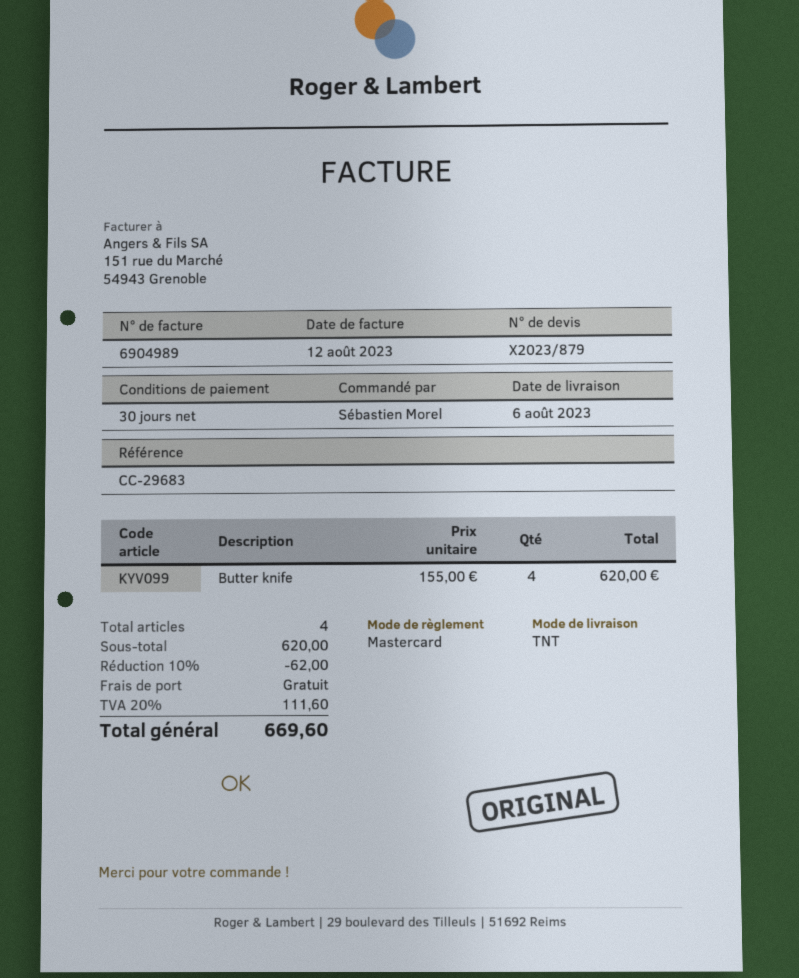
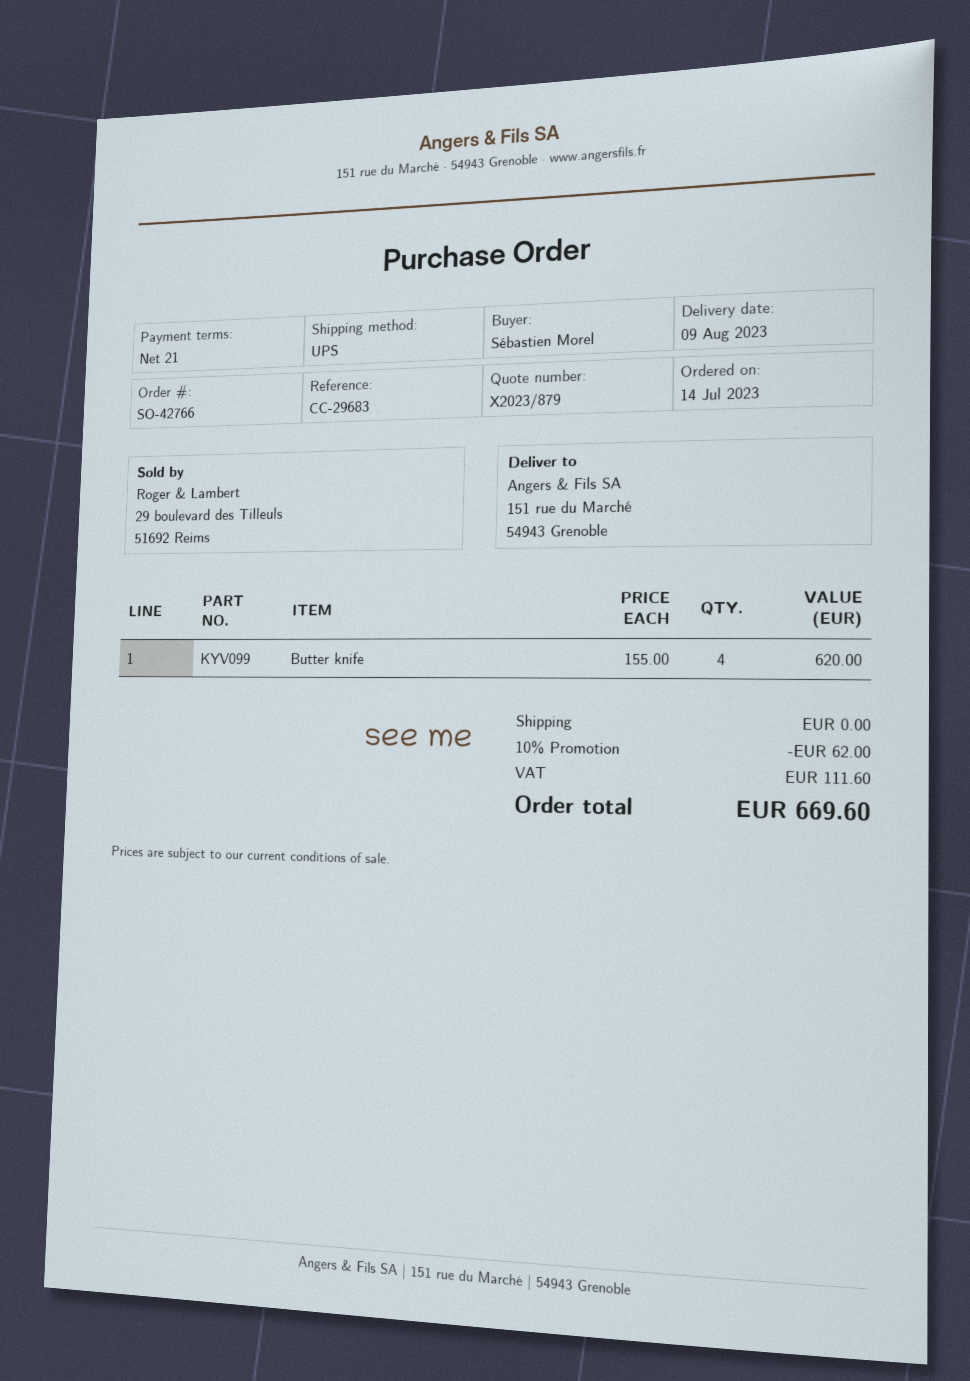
delivery date: 2023-08-06 -> 2023-08-09
payment terms: 30 days -> 21 days
shipping method: TNT -> UPS

